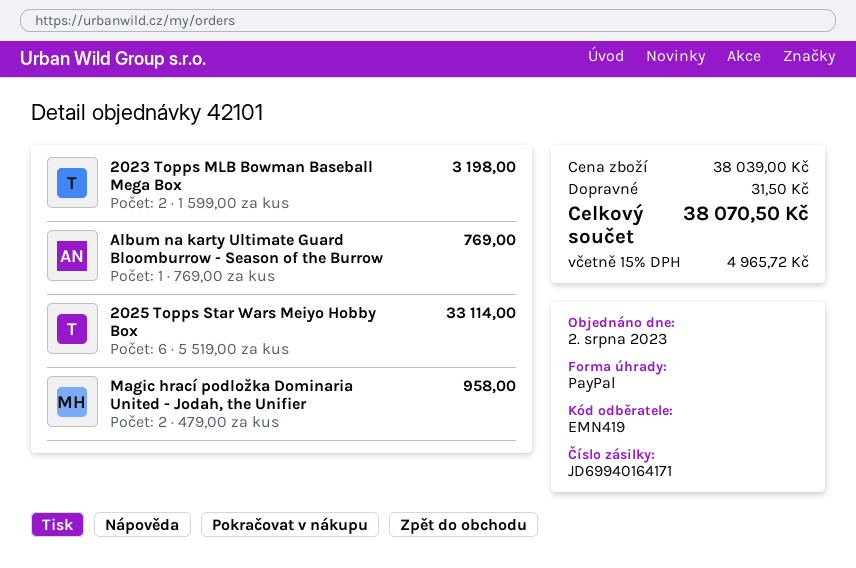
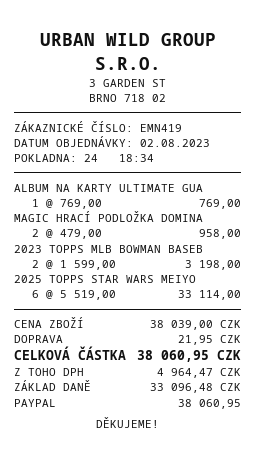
shipping: 31.50 -> 21.95
tax: 4965.72 -> 4964.47
total: 38070.50 -> 38060.95

